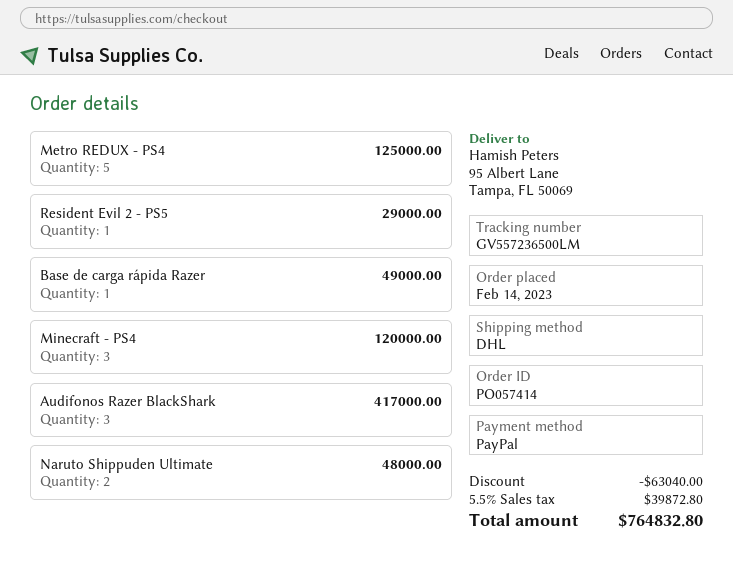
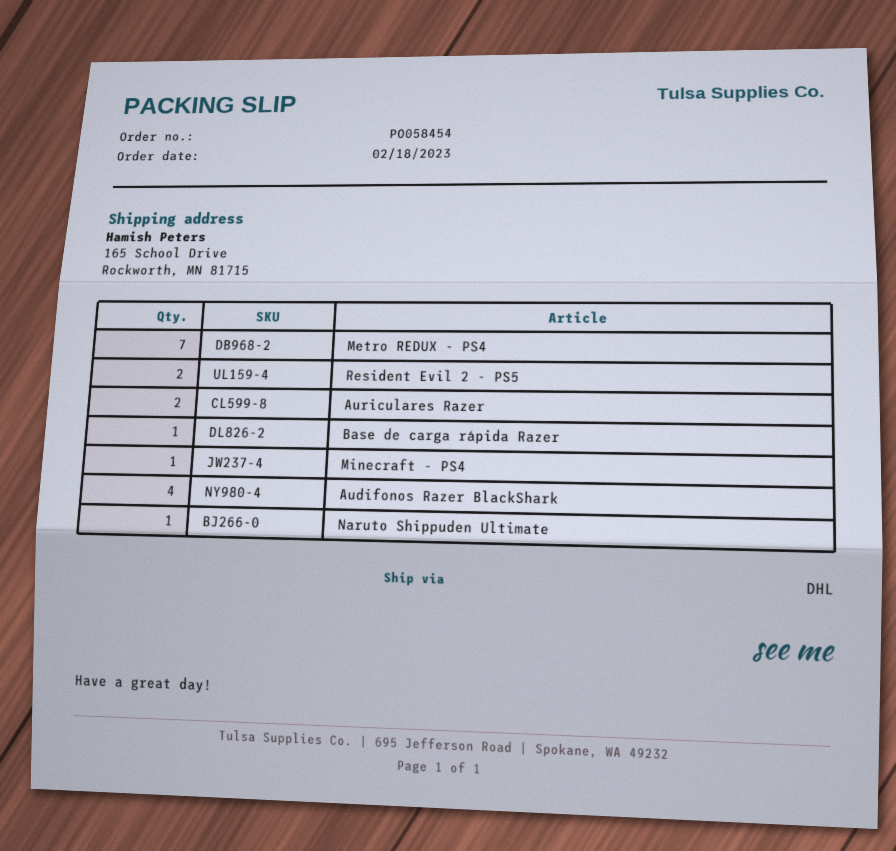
order number: PO057414 -> PO058454
order date: 2023-02-14 -> 2023-02-18
ship to: 95 Albert Lane, Tampa, FL 50069 -> 165 School Drive, Rockworth, MN 81715
Metro REDUX - PS4: 5 -> 7
Resident Evil 2 - PS5: 1 -> 2
Minecraft - PS4: 3 -> 1
Audifonos Razer BlackShark: 3 -> 4
Naruto Shippuden Ultimate: 2 -> 1
Auriculares Razer: none -> 2

